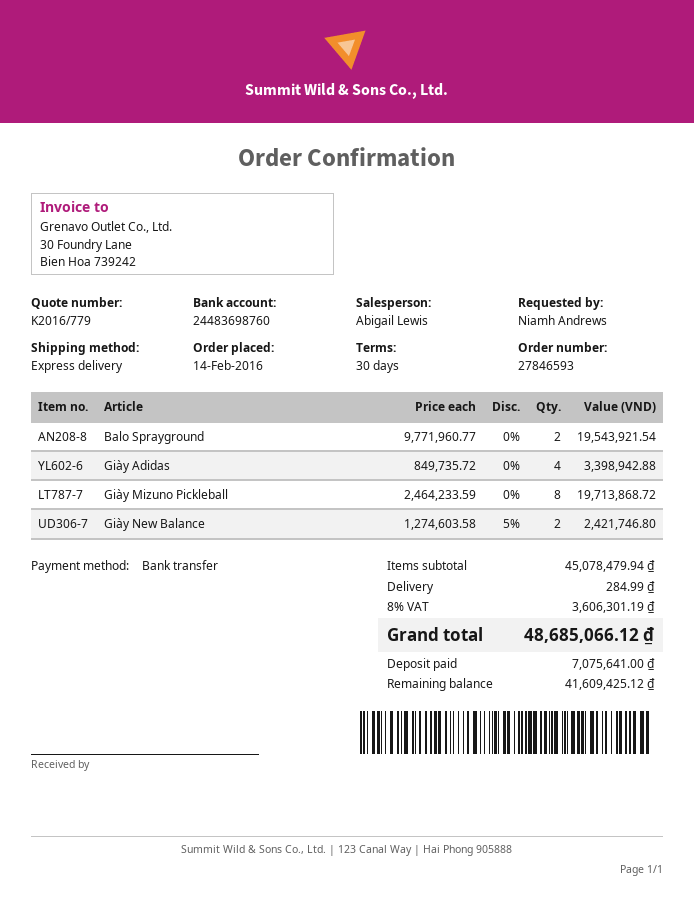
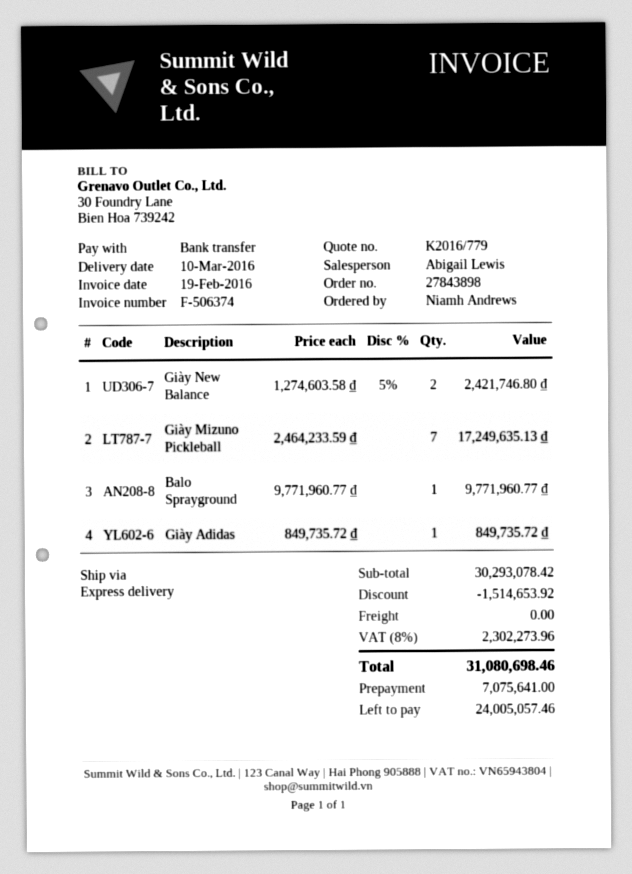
order number: 27846593 -> 27843898
Balo Sprayground: 2 x 9771960.77 = 19543921.54 -> 1 x 9771960.77 = 9771960.77
Giày Adidas: 4 x 849735.72 = 3398942.88 -> 1 x 849735.72 = 849735.72
Giày Mizuno Pickleball: 8 x 2464233.59 = 19713868.72 -> 7 x 2464233.59 = 17249635.13
subtotal: 45078479.94 -> 30293078.42
discount: none -> 1514653.92
shipping: 284.99 -> 0.00
tax: 8% = 3606301.19 -> 8% = 2302273.96
total: 48685066.12 -> 31080698.46
balance: 41609425.12 -> 24005057.46

